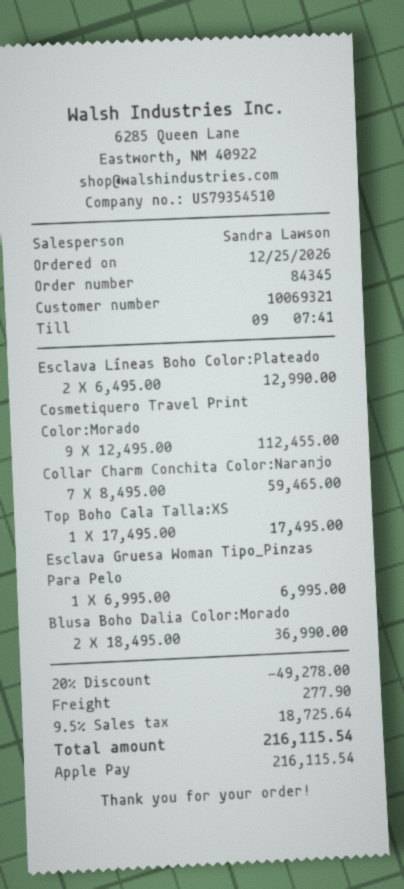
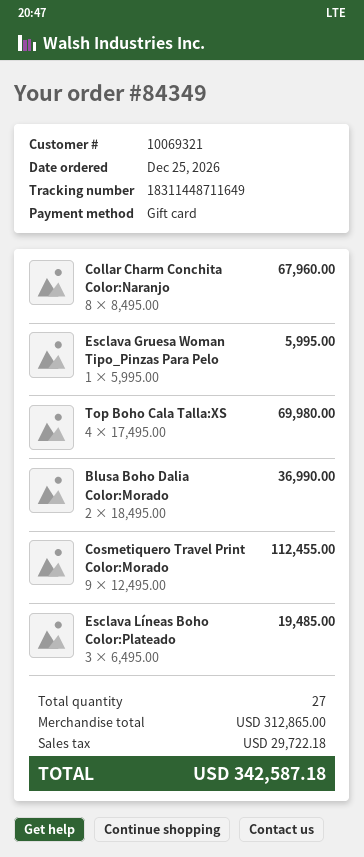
order number: 84345 -> 84349
payment method: Apple Pay -> gift card
Esclava Líneas Boho Color:Plateado: 2 x 6495.00 = 12990.00 -> 3 x 6495.00 = 19485.00
Collar Charm Conchita Color:Naranjo: 7 x 8495.00 = 59465.00 -> 8 x 8495.00 = 67960.00
Top Boho Cala Talla:XS: 1 x 17495.00 = 17495.00 -> 4 x 17495.00 = 69980.00
Esclava Gruesa Woman Tipo_Pinzas Para Pelo: 1 x 6995.00 = 6995.00 -> 1 x 5995.00 = 5995.00
discount: 20% = 49278.00 -> none
shipping: 277.90 -> none
tax: 18725.64 -> 29722.18
total: 216115.54 -> 342587.18

